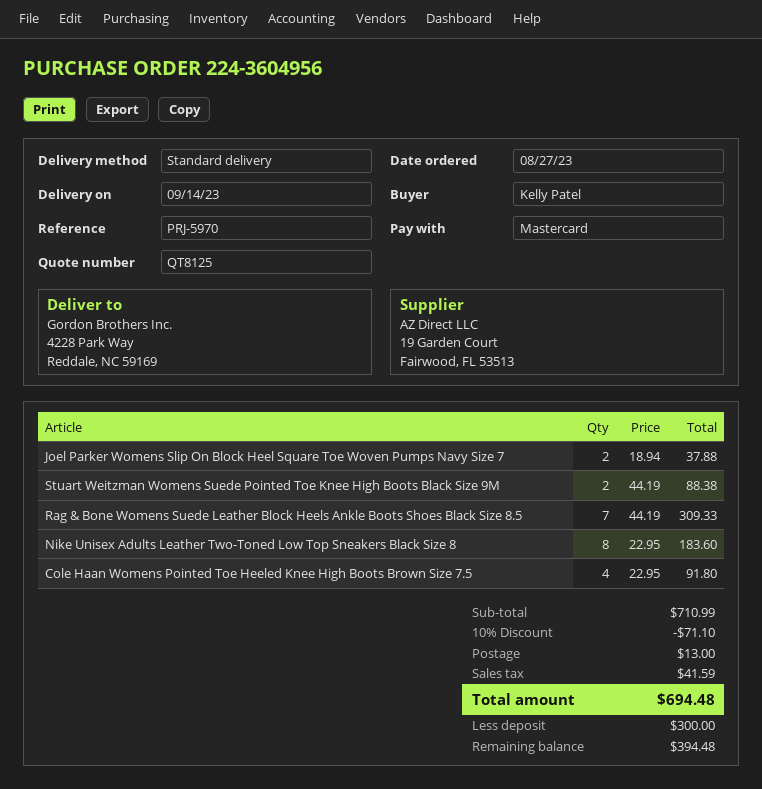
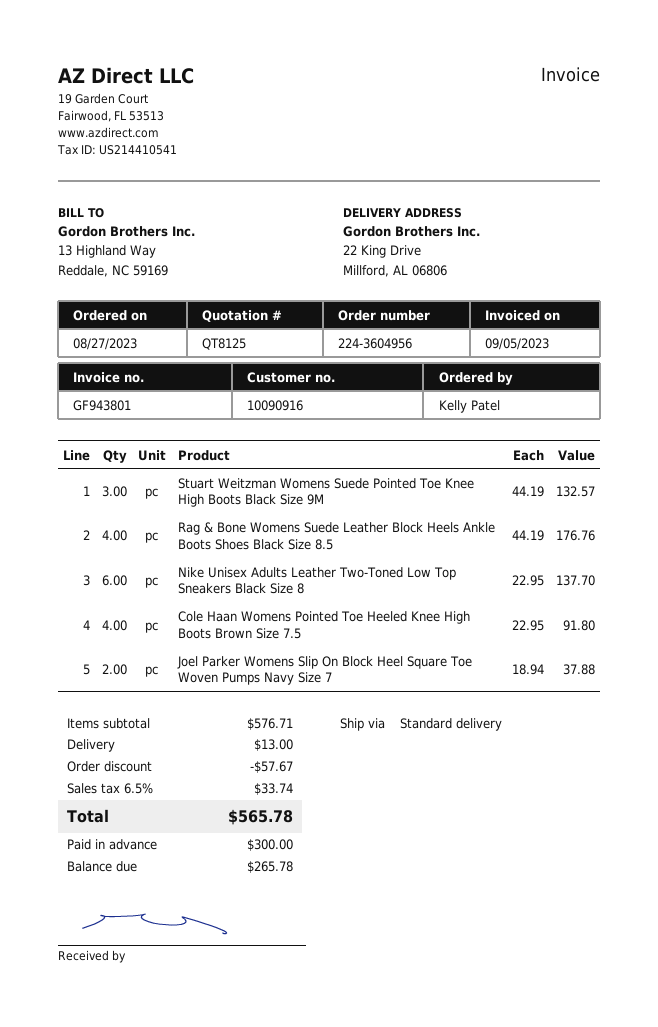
ship to: 4228 Park Way, Reddale, NC 59169 -> 22 King Drive, Millford, AL 06806
Stuart Weitzman Womens Suede Pointed Toe Knee High Boots Black Size 9M: 2 x 44.19 = 88.38 -> 3 x 44.19 = 132.57
Rag & Bone Womens Suede Leather Block Heels Ankle Boots Shoes Black Size 8.5: 7 x 44.19 = 309.33 -> 4 x 44.19 = 176.76
Nike Unisex Adults Leather Two-Toned Low Top Sneakers Black Size 8: 8 x 22.95 = 183.60 -> 6 x 22.95 = 137.70
subtotal: 710.99 -> 576.71
discount: 71.10 -> 57.67
tax: 41.59 -> 33.74
total: 694.48 -> 565.78
balance: 394.48 -> 265.78

